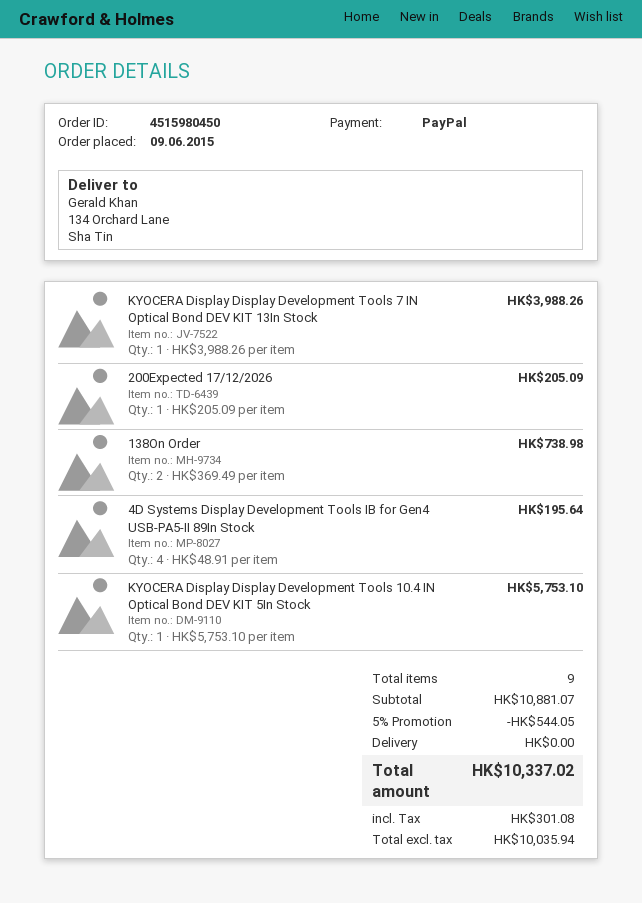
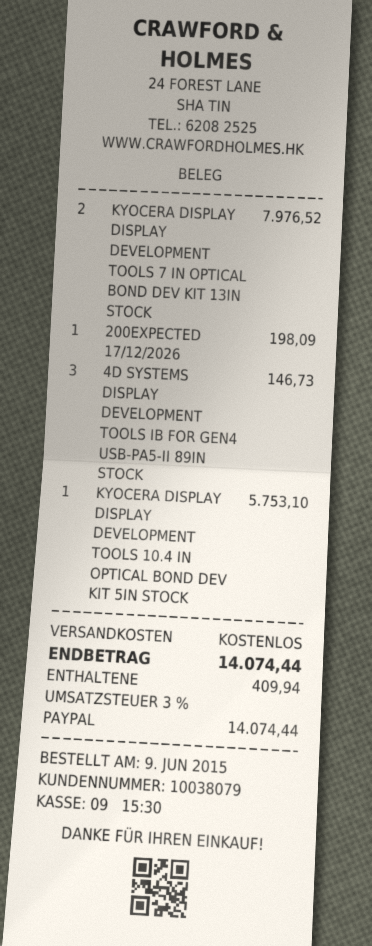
KYOCERA Display Display Development Tools 7 IN Optical Bond DEV KIT 13In Stock: 1 for 3988.26 -> 2 for 7976.52
200Expected 17/12/2026: 1 for 205.09 -> 1 for 198.09
138On Order: 2 for 738.98 -> none
4D Systems Display Development Tools IB for Gen4 USB-PA5-II 89In Stock: 4 for 195.64 -> 3 for 146.73
discount: 5% = 544.05 -> none
tax: 301.08 -> 409.94
total: 10337.02 -> 14074.44

